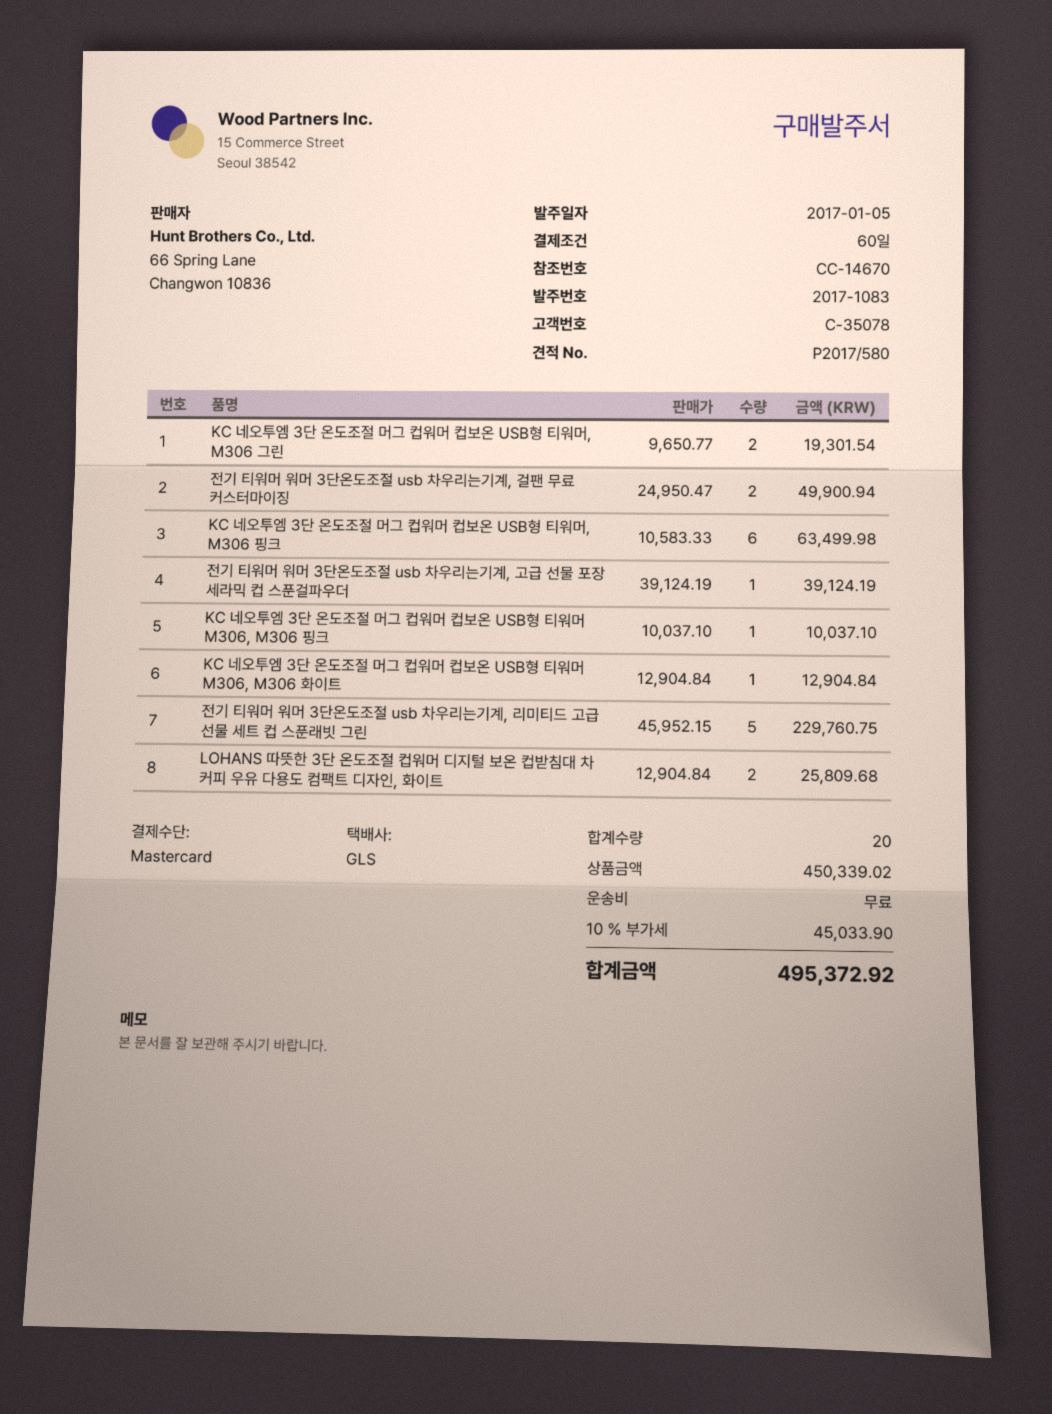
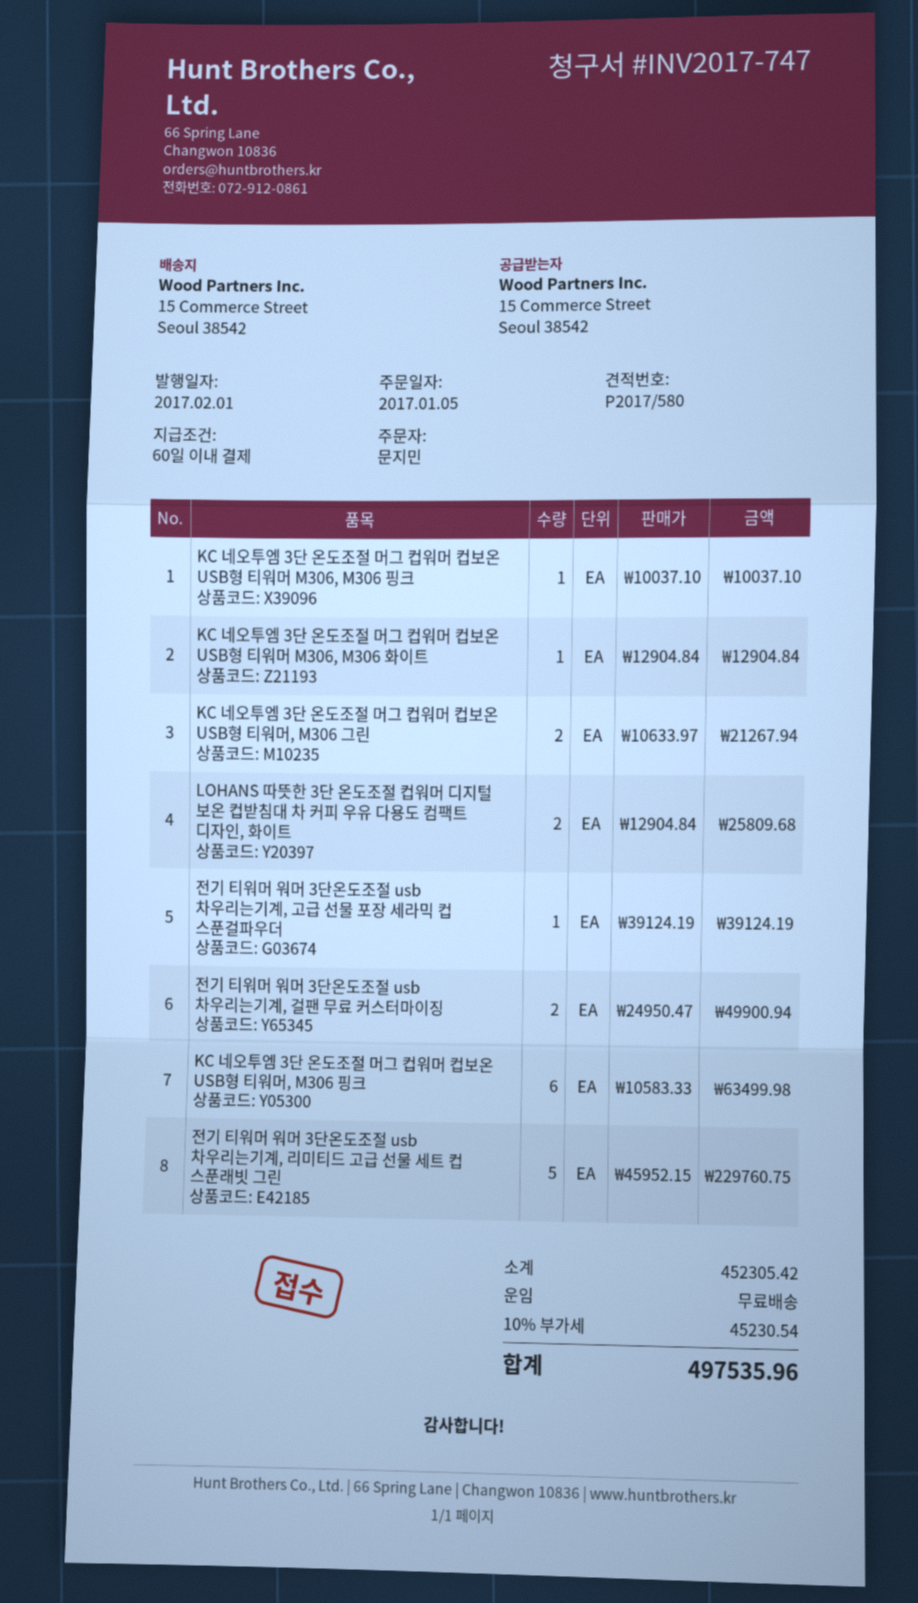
KC 네오투엠 3단 온도조절 머그 컵워머 컵보온 USB형 티워머, M306 그린: 2 x 9650.77 = 19301.54 -> 2 x 10633.97 = 21267.94
subtotal: 450339.02 -> 452305.42
tax: 10% = 45033.90 -> 10% = 45230.54
total: 495372.92 -> 497535.96

